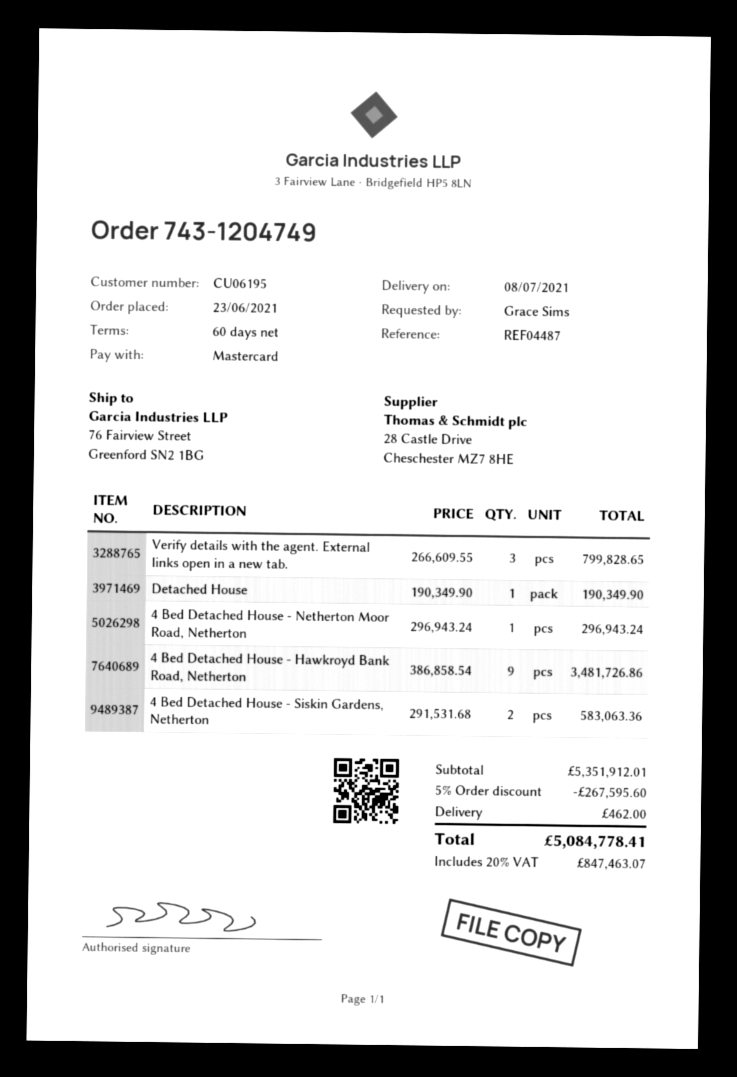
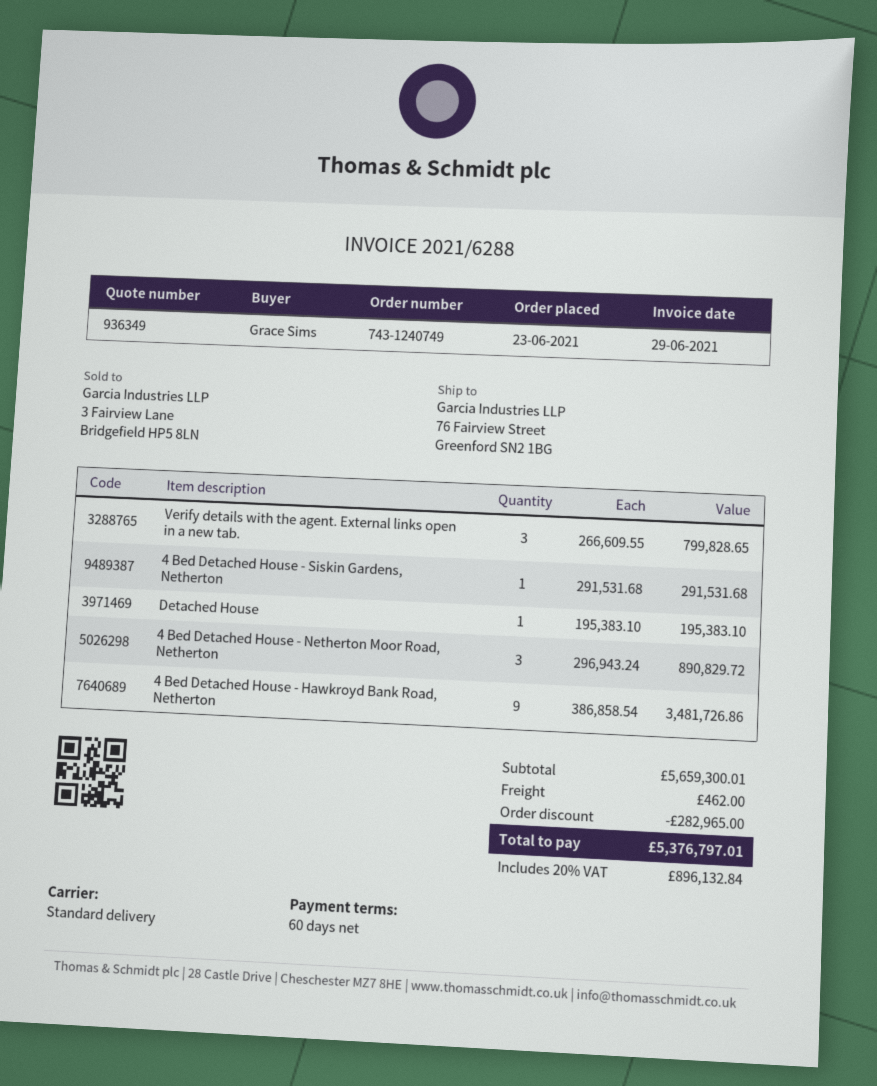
order number: 743-1204749 -> 743-1240749
Detached House: 1 x 190349.90 = 190349.90 -> 1 x 195383.10 = 195383.10
4 Bed Detached House - Netherton Moor Road, Netherton: 1 x 296943.24 = 296943.24 -> 3 x 296943.24 = 890829.72
4 Bed Detached House - Siskin Gardens, Netherton: 2 x 291531.68 = 583063.36 -> 1 x 291531.68 = 291531.68
subtotal: 5351912.01 -> 5659300.01
discount: 267595.60 -> 282965.00
tax: 20% = 847463.07 -> 20% = 896132.84
total: 5084778.41 -> 5376797.01

